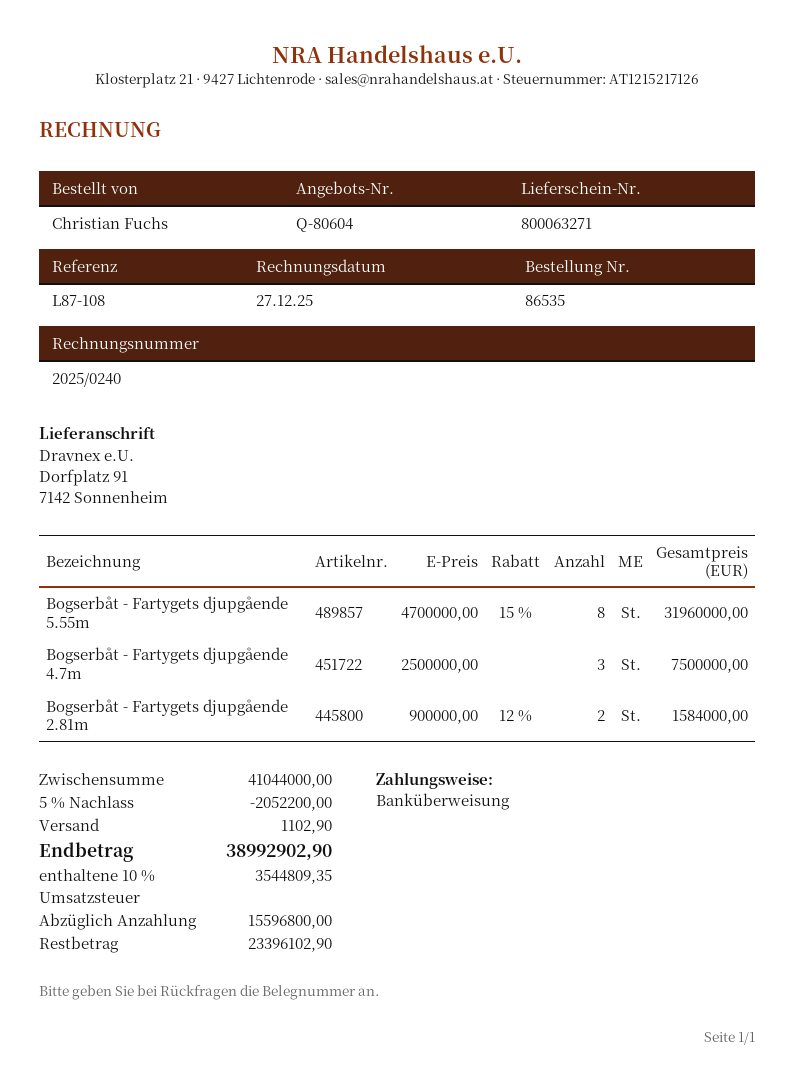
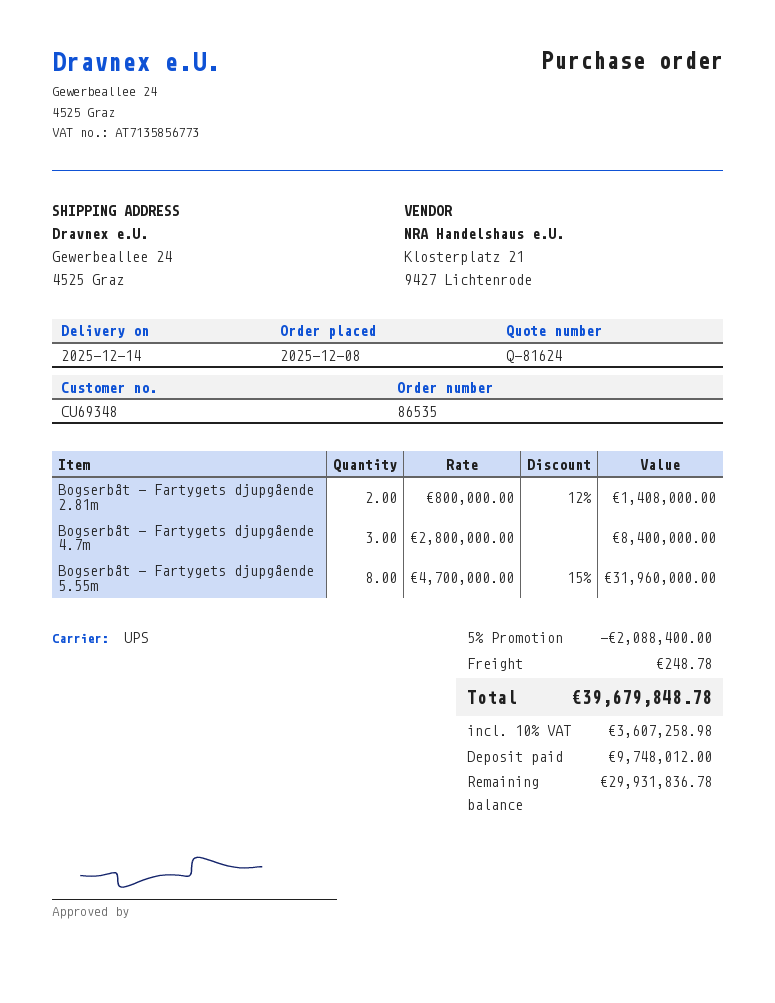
quote number: Q-80604 -> Q-81624
ship to: Dorfplatz 91, 7142 Sonnenheim -> Gewerbeallee 24, 4525 Graz
Bogserbåt - Fartygets djupgående 4.7m: 3 x 2500000.00 = 7500000.00 -> 3 x 2800000.00 = 8400000.00
Bogserbåt - Fartygets djupgående 2.81m: 2 x 900000.00 - 12% = 1584000.00 -> 2 x 800000.00 - 12% = 1408000.00
discount: 5% = 2052200.00 -> 5% = 2088400.00
shipping: 1102.90 -> 248.78
tax: 10% = 3544809.35 -> 10% = 3607258.98
total: 38992902.90 -> 39679848.78
deposit: 15596800.00 -> 9748012.00
balance: 23396102.90 -> 29931836.78

